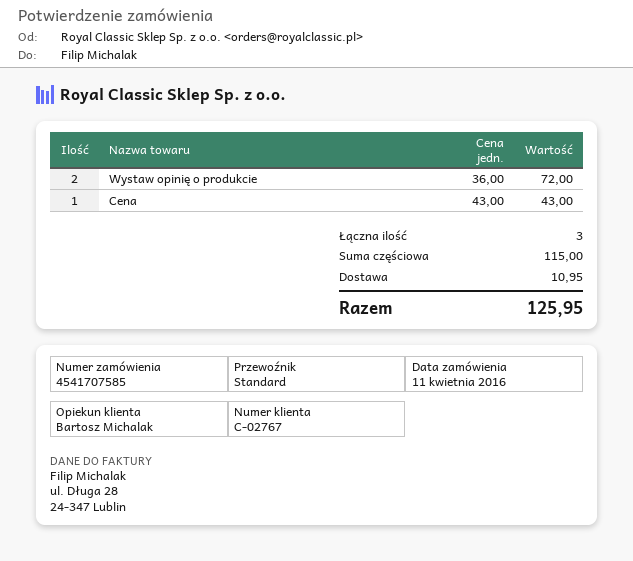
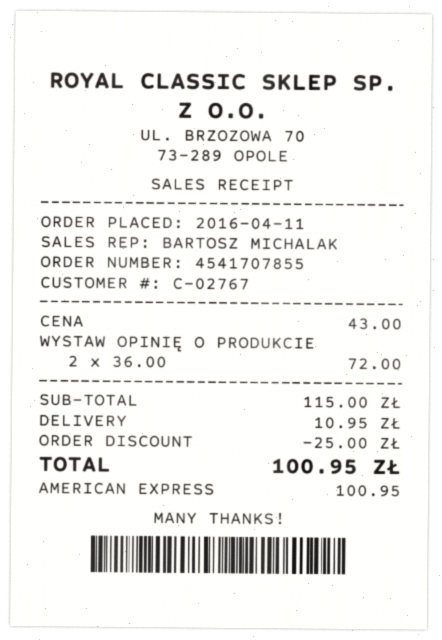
order number: 4541707585 -> 4541707855
discount: none -> 25.00
total: 125.95 -> 100.95

